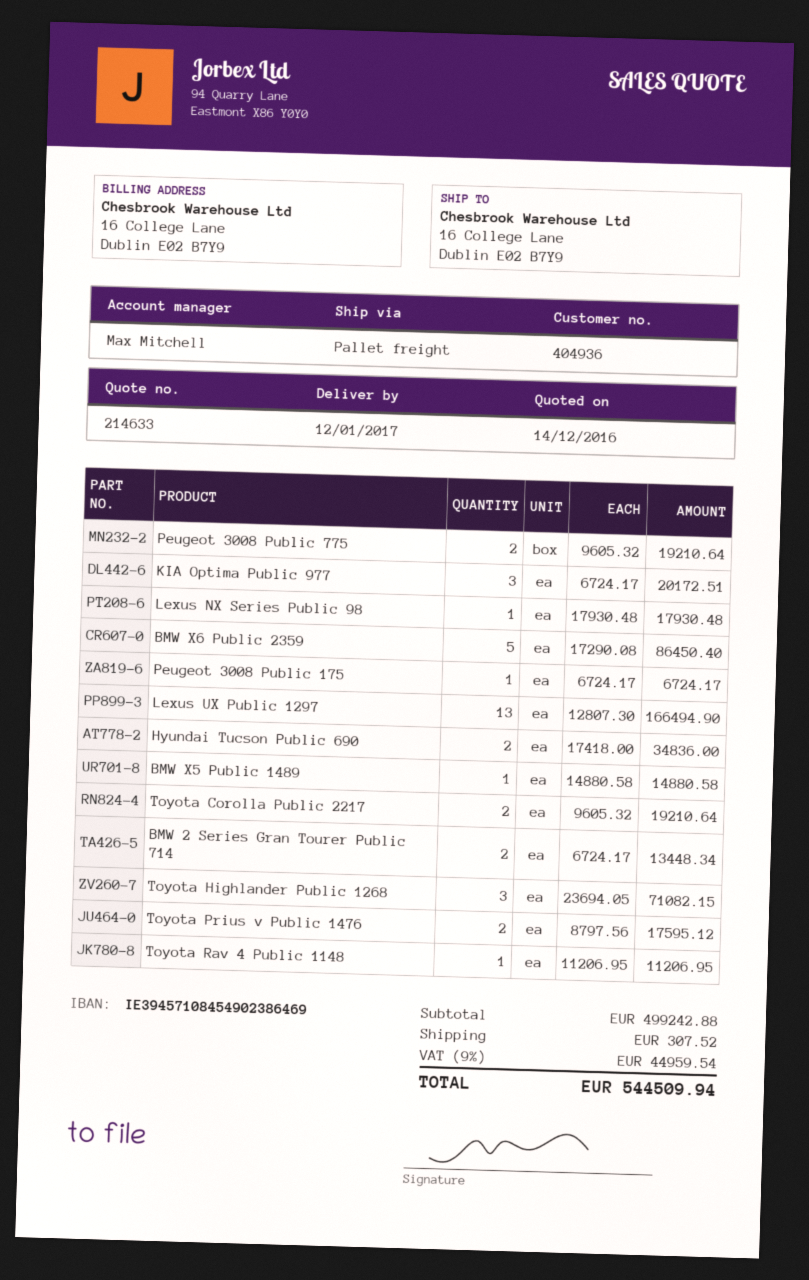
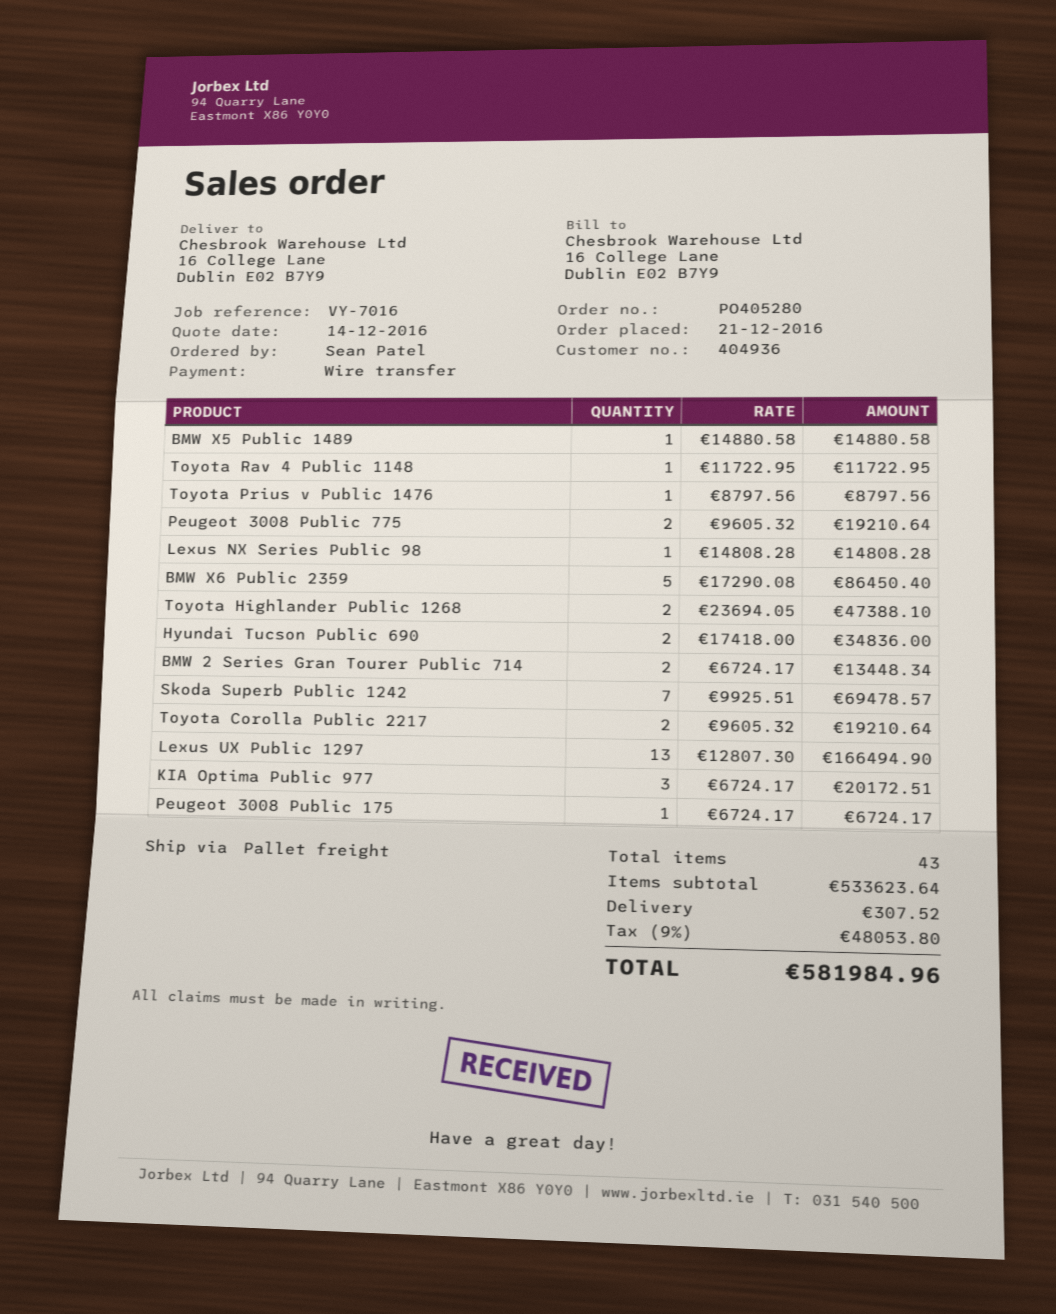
Lexus NX Series Public 98: 1 x 17930.48 = 17930.48 -> 1 x 14808.28 = 14808.28
Toyota Highlander Public 1268: 3 x 23694.05 = 71082.15 -> 2 x 23694.05 = 47388.10
Toyota Prius v Public 1476: 2 x 8797.56 = 17595.12 -> 1 x 8797.56 = 8797.56
Toyota Rav 4 Public 1148: 1 x 11206.95 = 11206.95 -> 1 x 11722.95 = 11722.95
Skoda Superb Public 1242: none -> 7 x 9925.51 = 69478.57
subtotal: 499242.88 -> 533623.64
tax: 9% = 44959.54 -> 9% = 48053.80
total: 544509.94 -> 581984.96

